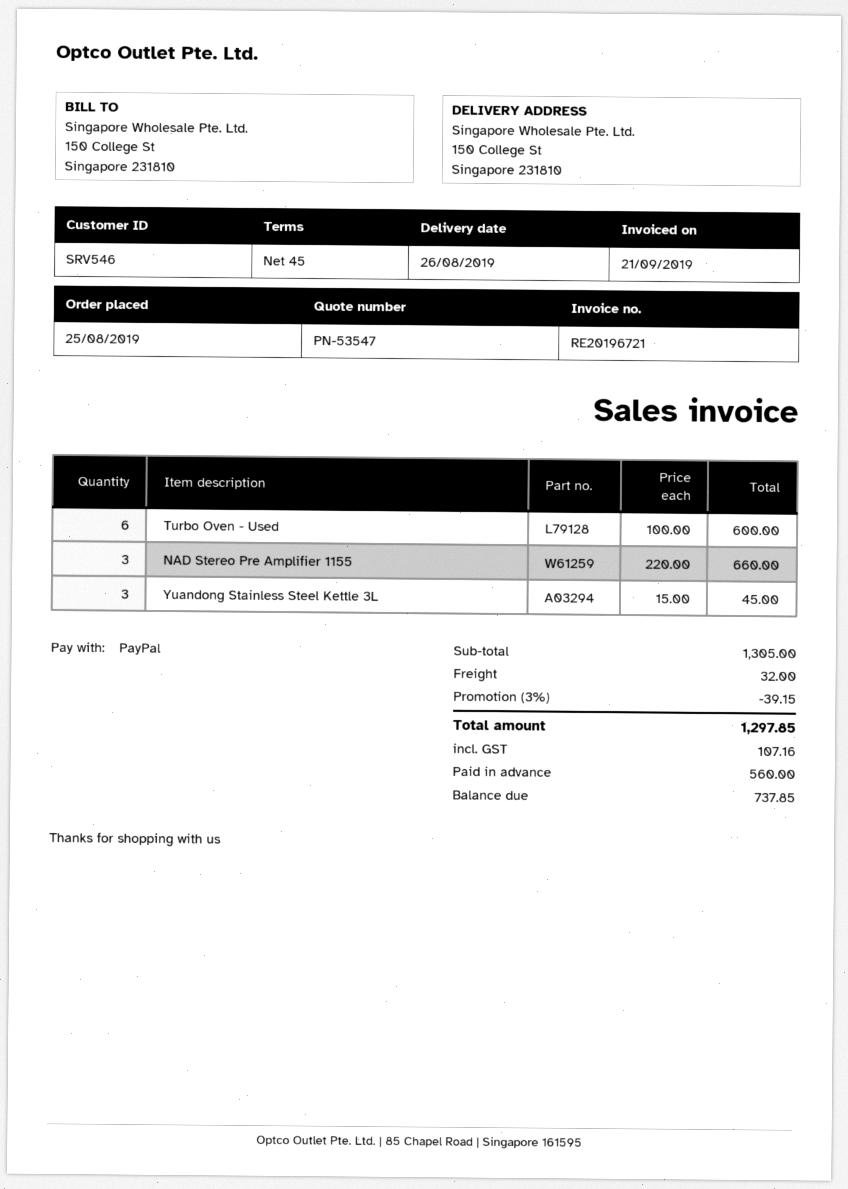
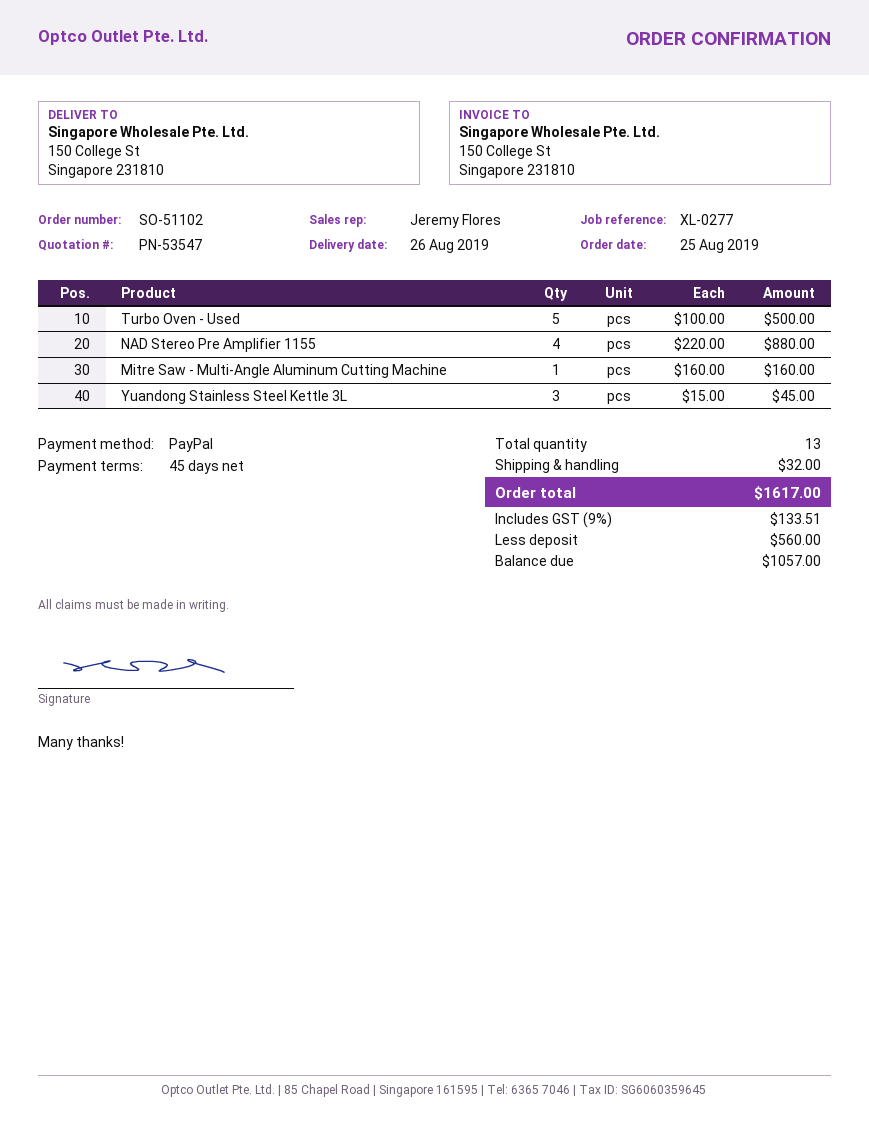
Turbo Oven - Used: 6 x 100.00 = 600.00 -> 5 x 100.00 = 500.00
NAD Stereo Pre Amplifier 1155: 3 x 220.00 = 660.00 -> 4 x 220.00 = 880.00
Mitre Saw - Multi-Angle Aluminum Cutting Machine: none -> 1 x 160.00 = 160.00
discount: 3% = 39.15 -> none
tax: 107.16 -> 133.51
total: 1297.85 -> 1617.00
balance: 737.85 -> 1057.00

